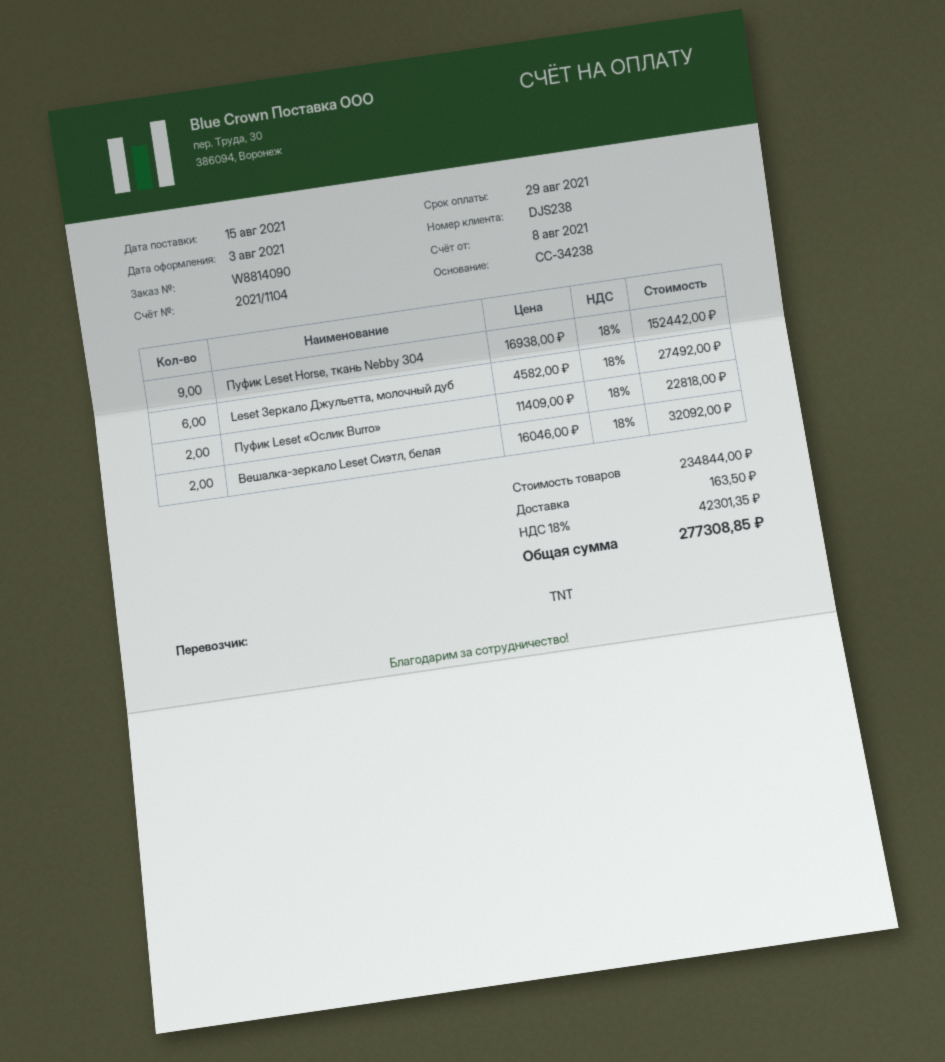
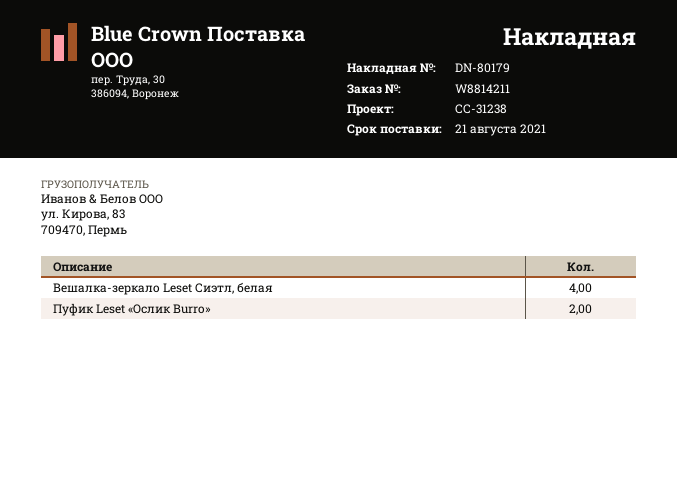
order number: W8814090 -> W8814211
delivery date: 2021-08-15 -> 2021-08-21
reference: CC-34238 -> CC-31238
Пуфик Leset Horse, ткань Nebby 304: 9 -> none
Leset Зеркало Джульетта, молочный дуб: 6 -> none
Вешалка-зеркало Leset Сиэтл, белая: 2 -> 4

